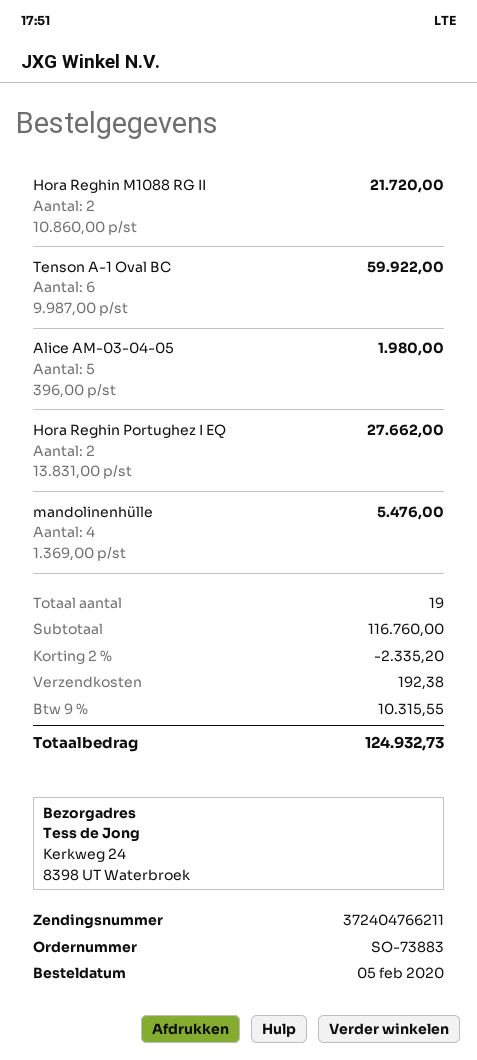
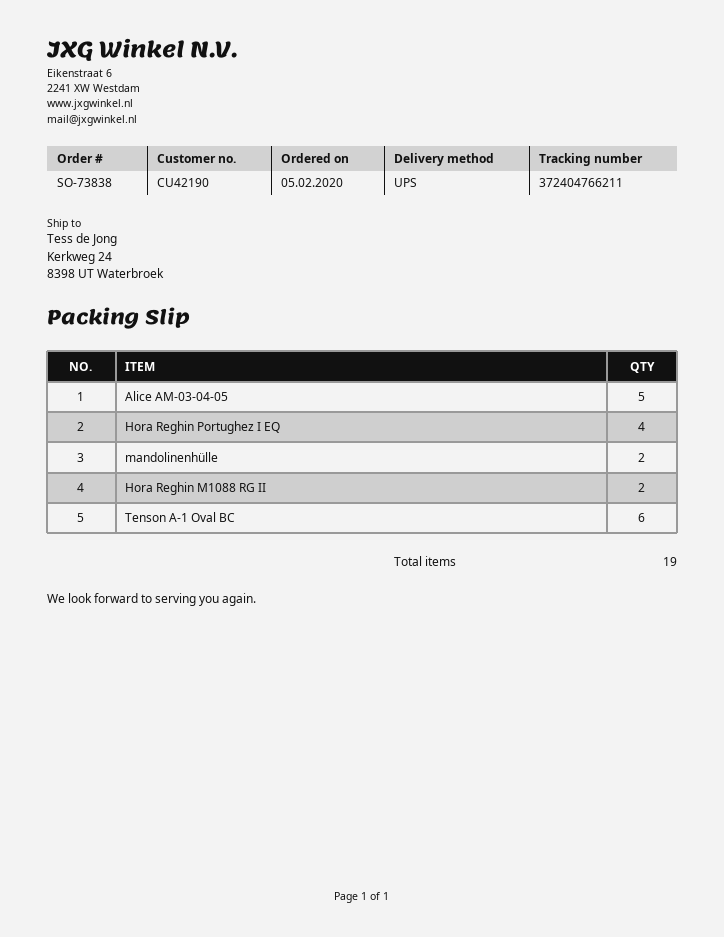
order number: SO-73883 -> SO-73838
Hora Reghin Portughez I EQ: 2 -> 4
mandolinenhülle: 4 -> 2

